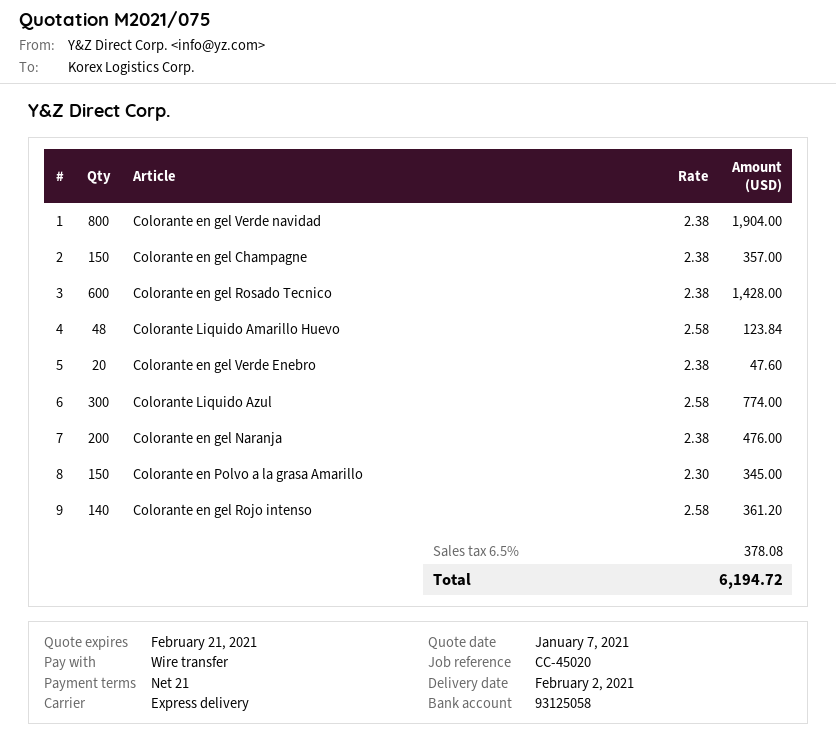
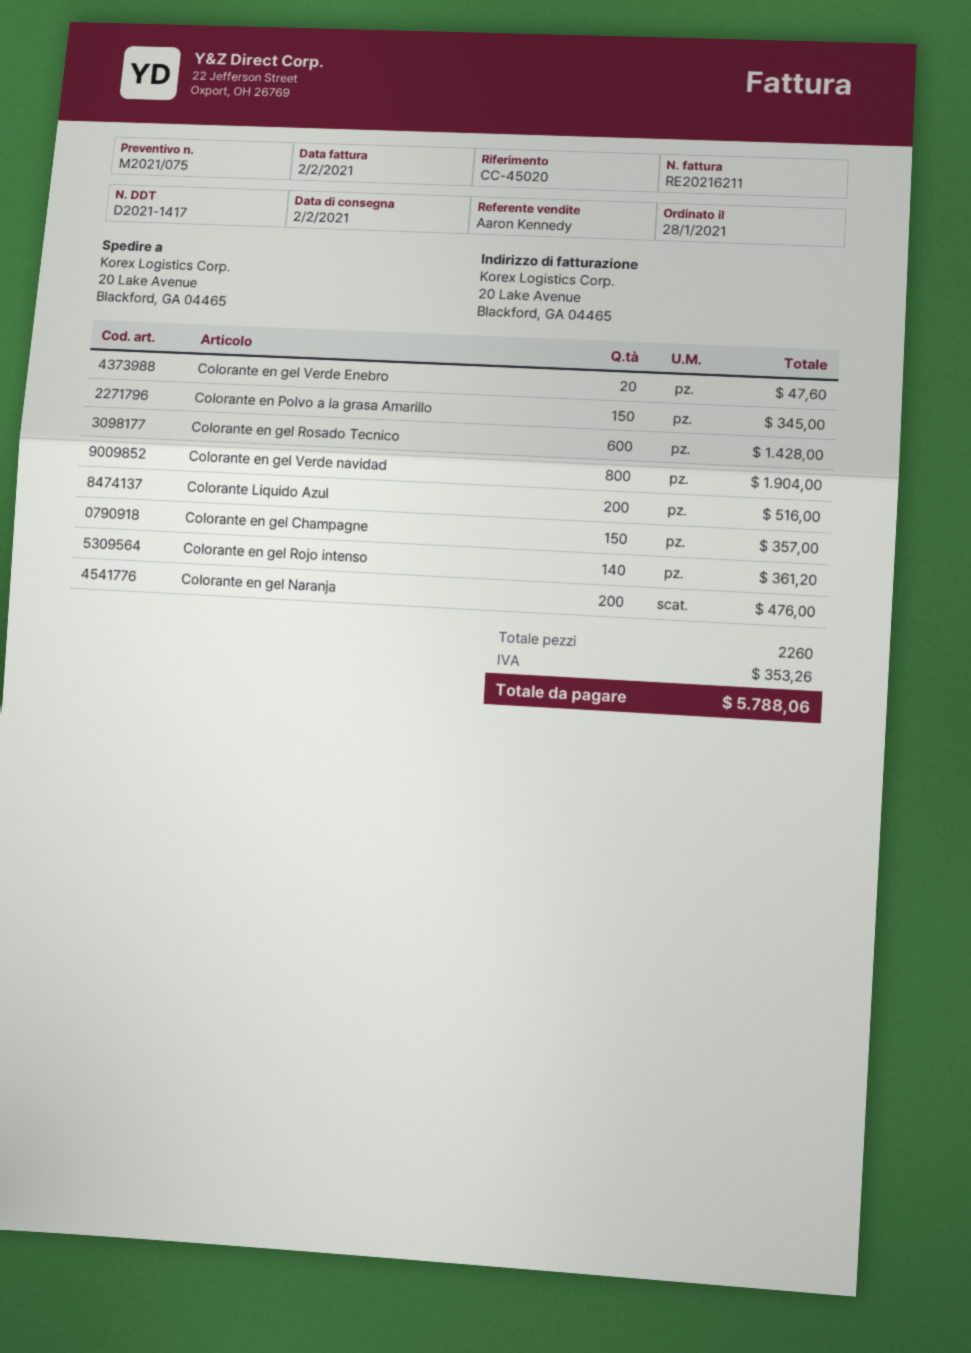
Colorante Liquido Amarillo Huevo: 48 for 123.84 -> none
Colorante Liquido Azul: 300 for 774.00 -> 200 for 516.00
tax: 378.08 -> 353.26
total: 6194.72 -> 5788.06

